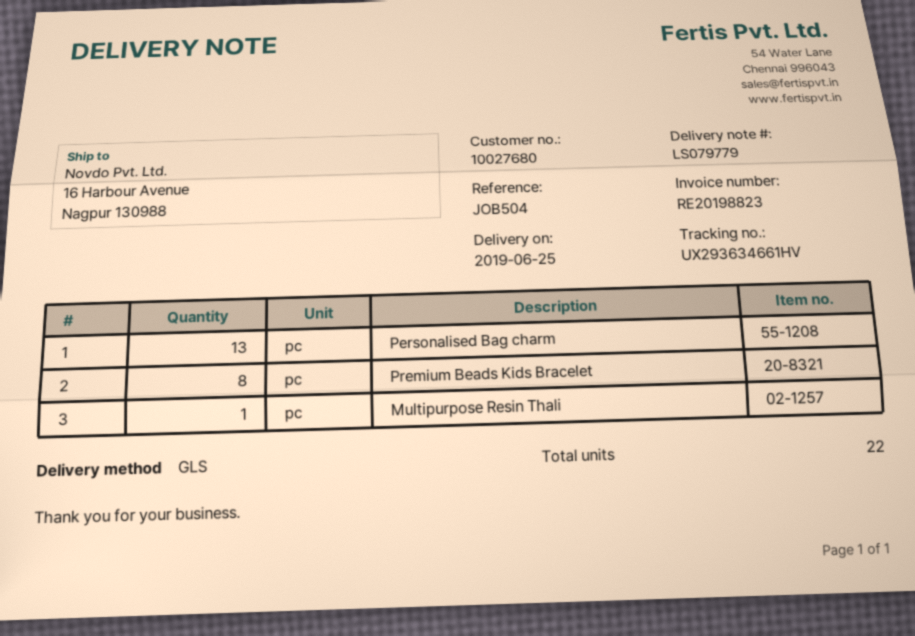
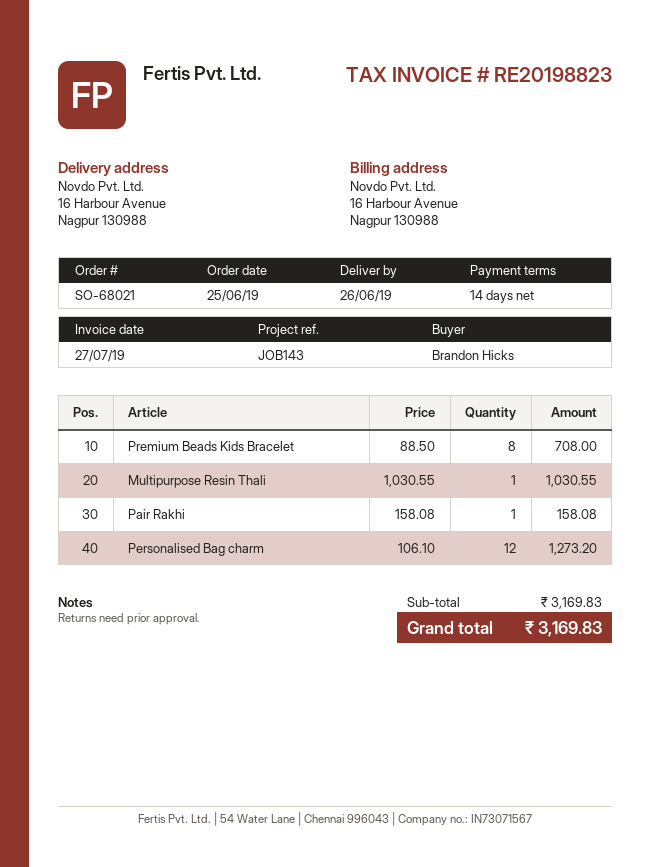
delivery date: 2019-06-25 -> 2019-06-26
reference: JOB504 -> JOB143
Personalised Bag charm: 13 -> 12
Pair Rakhi: none -> 1

